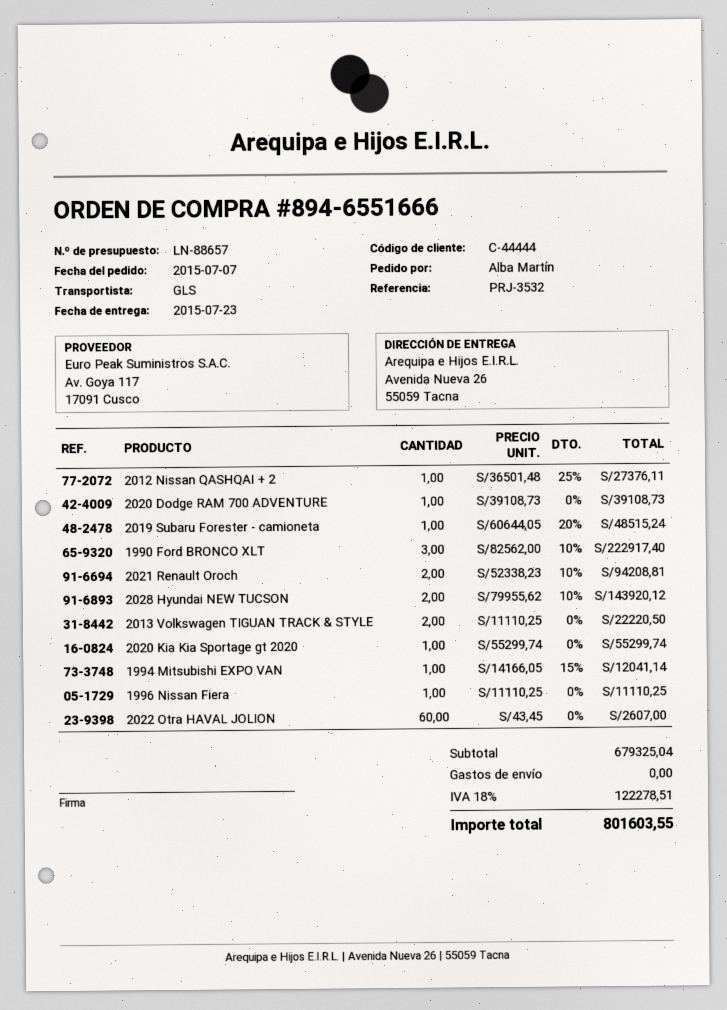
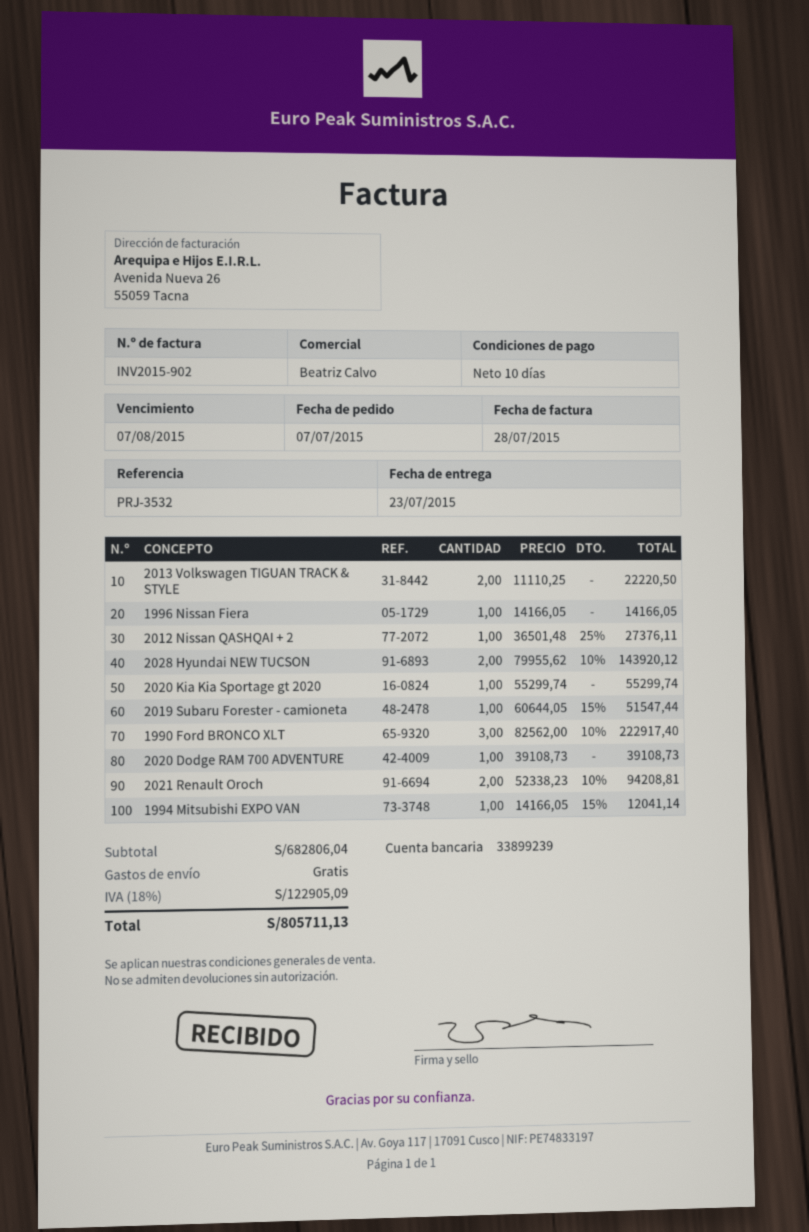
2019 Subaru Forester - camioneta: 1 x 60644.05 - 20% = 48515.24 -> 1 x 60644.05 - 15% = 51547.44
1996 Nissan Fiera: 1 x 11110.25 = 11110.25 -> 1 x 14166.05 = 14166.05
2022 Otra HAVAL JOLION: 60 x 43.45 = 2607.00 -> none
subtotal: 679325.04 -> 682806.04
tax: 18% = 122278.51 -> 18% = 122905.09
total: 801603.55 -> 805711.13

